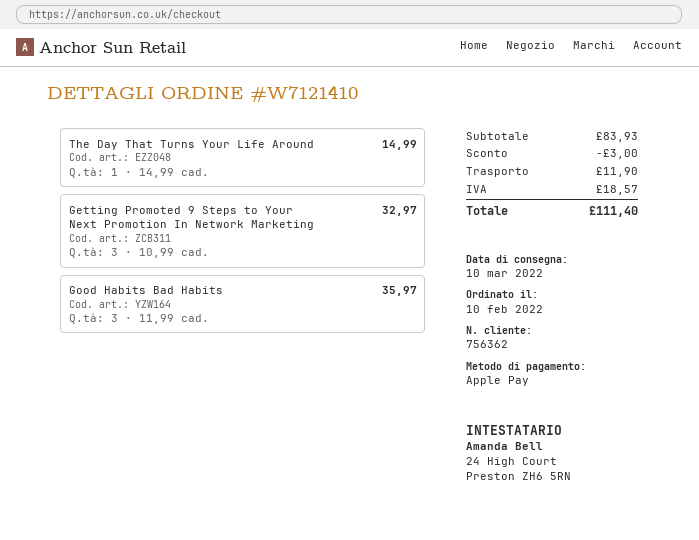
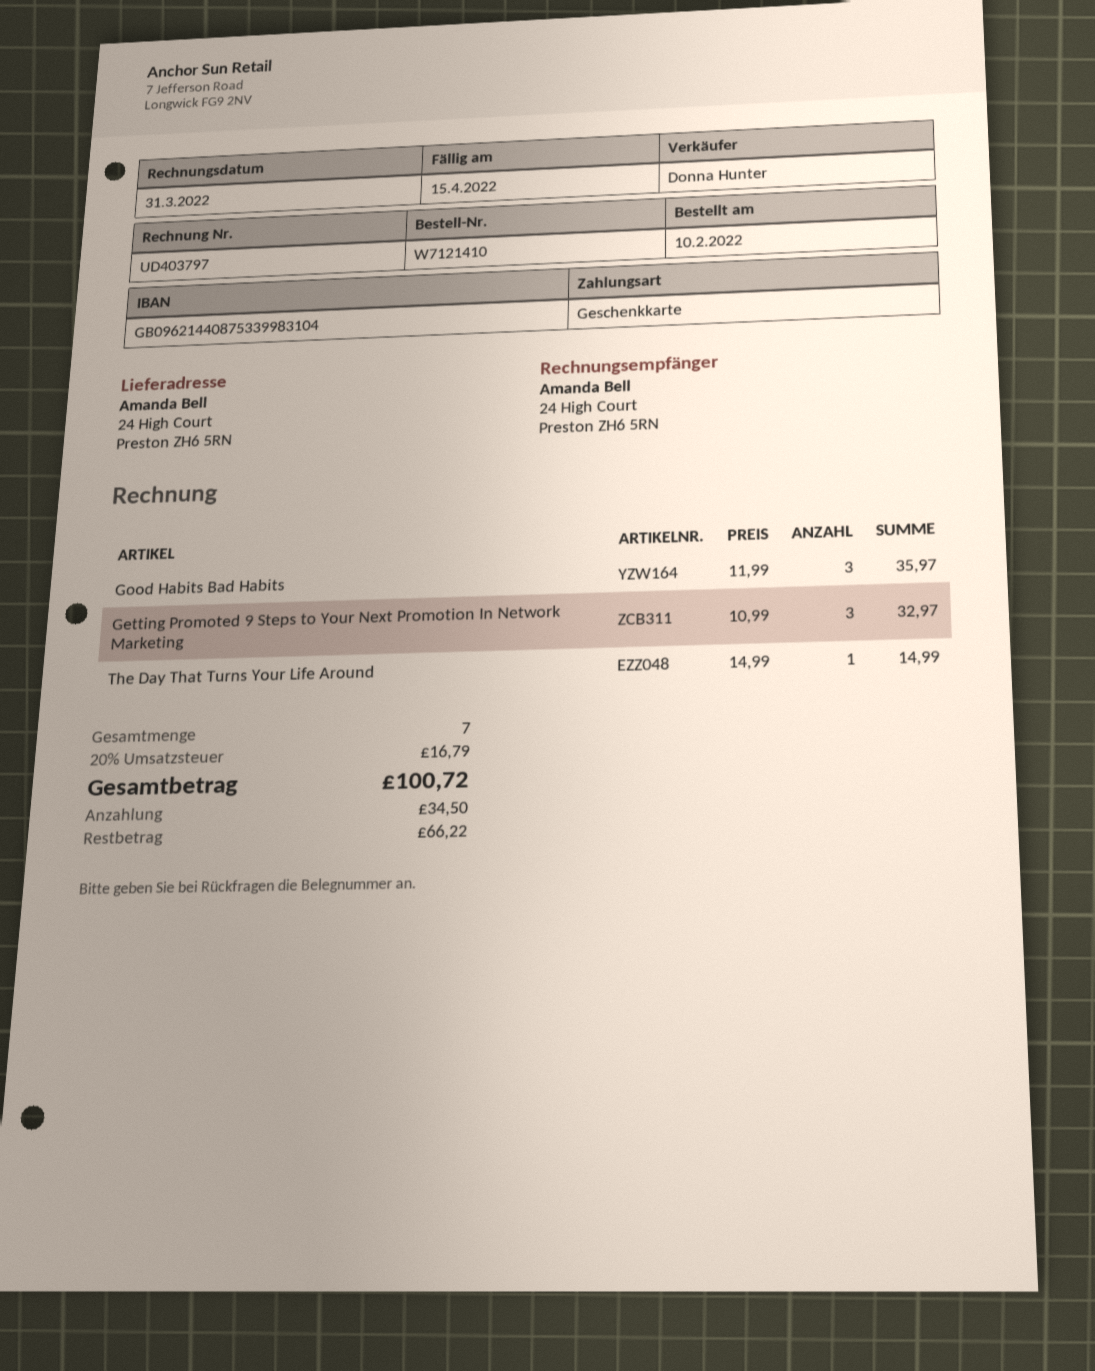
payment method: Apple Pay -> gift card
discount: 3.00 -> none
shipping: 11.90 -> none
tax: 18.57 -> 16.79
total: 111.40 -> 100.72

